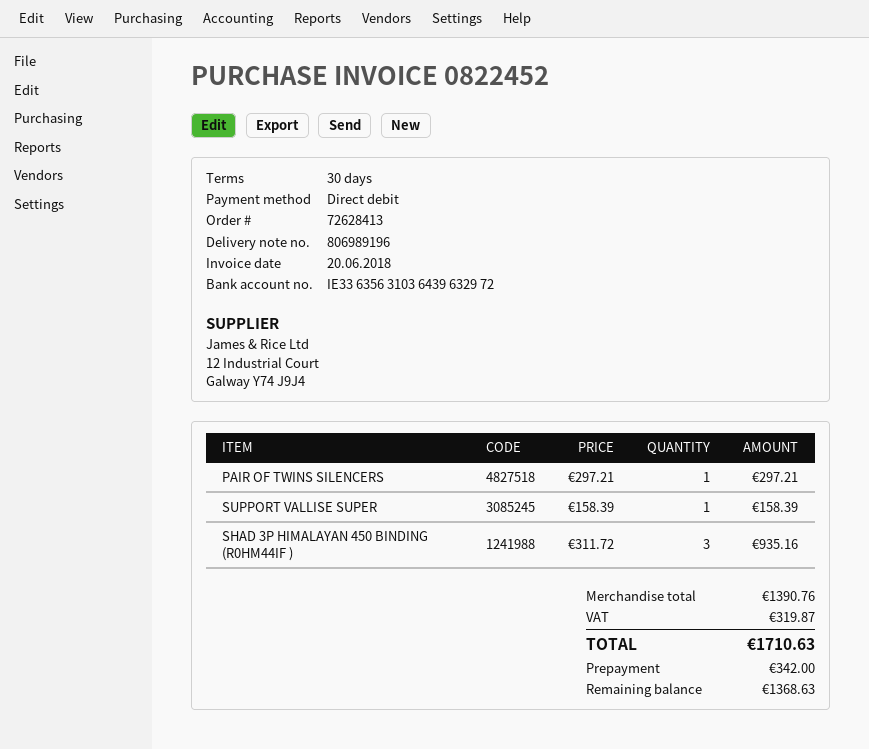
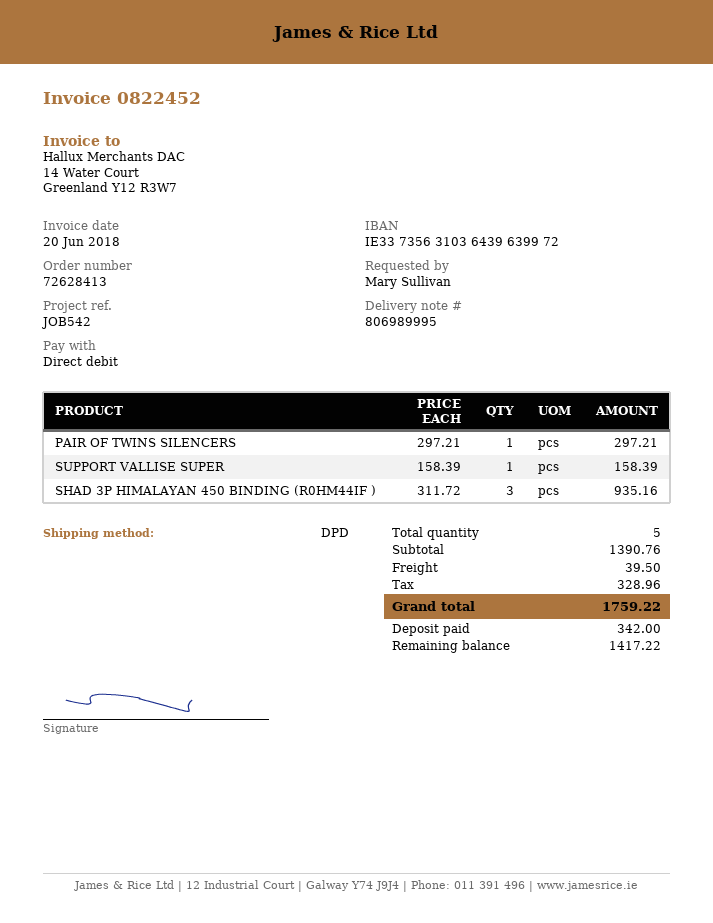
delivery note number: 806989196 -> 806989995
bank account: IE33635631036439632972 -> IE33735631036439639972
shipping: none -> 39.50
tax: 319.87 -> 328.96
total: 1710.63 -> 1759.22
balance: 1368.63 -> 1417.22

